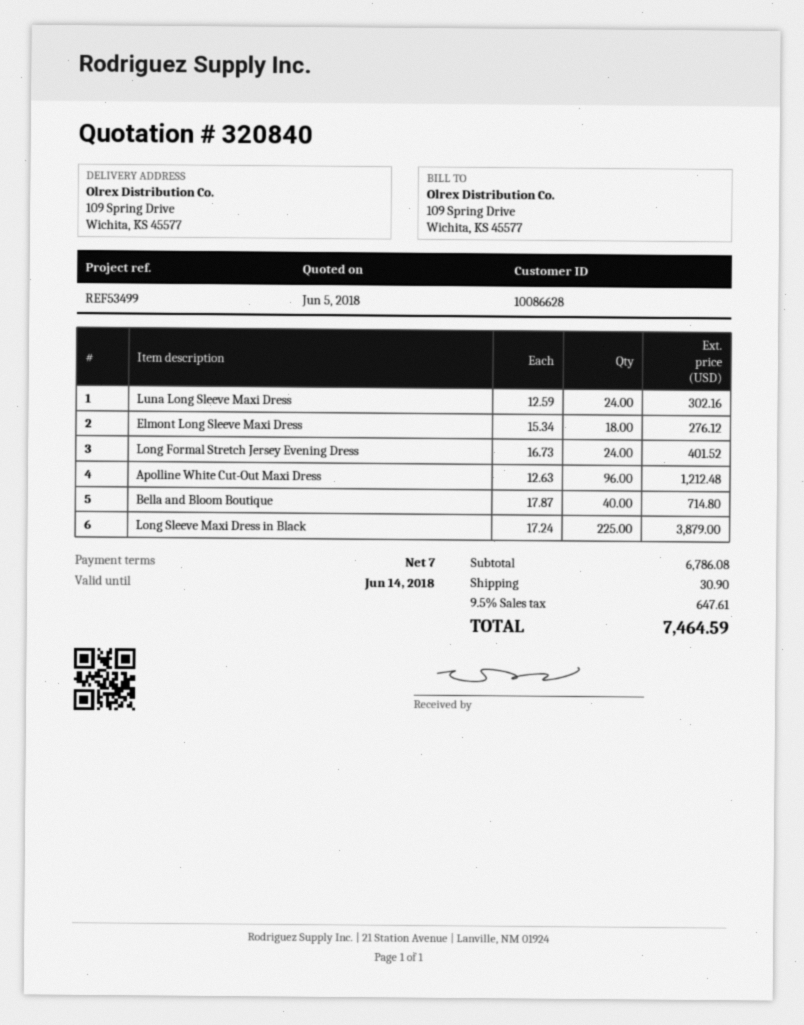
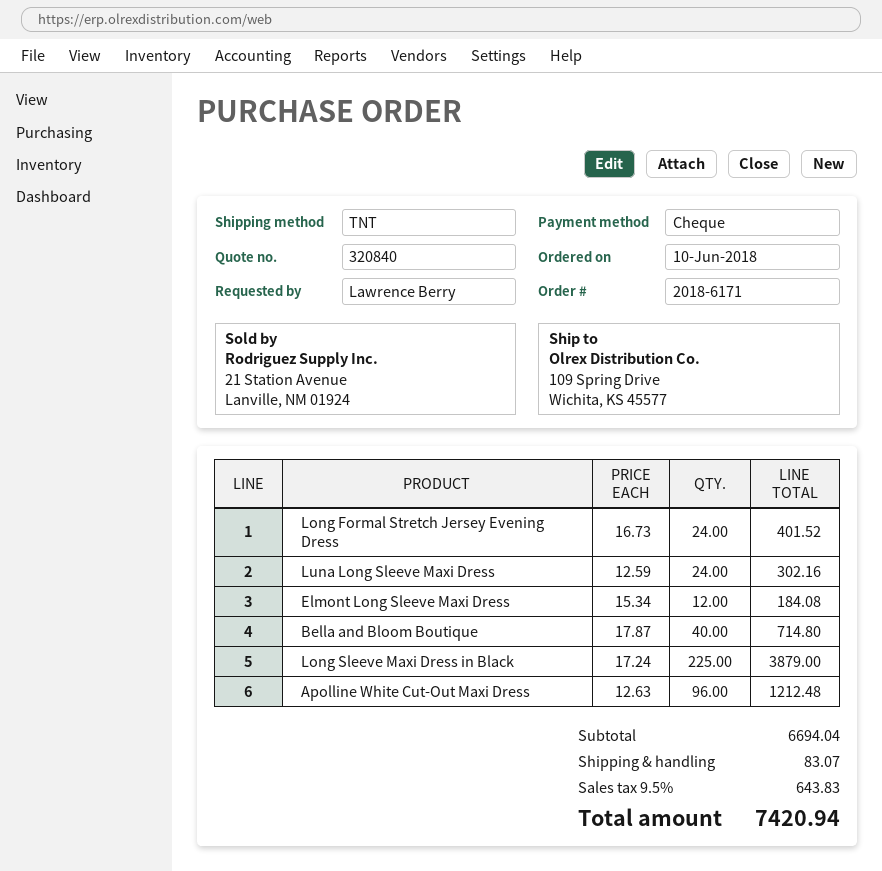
Elmont Long Sleeve Maxi Dress: 18 x 15.34 = 276.12 -> 12 x 15.34 = 184.08
subtotal: 6786.08 -> 6694.04
shipping: 30.90 -> 83.07
tax: 9.5% = 647.61 -> 9.5% = 643.83
total: 7464.59 -> 7420.94

